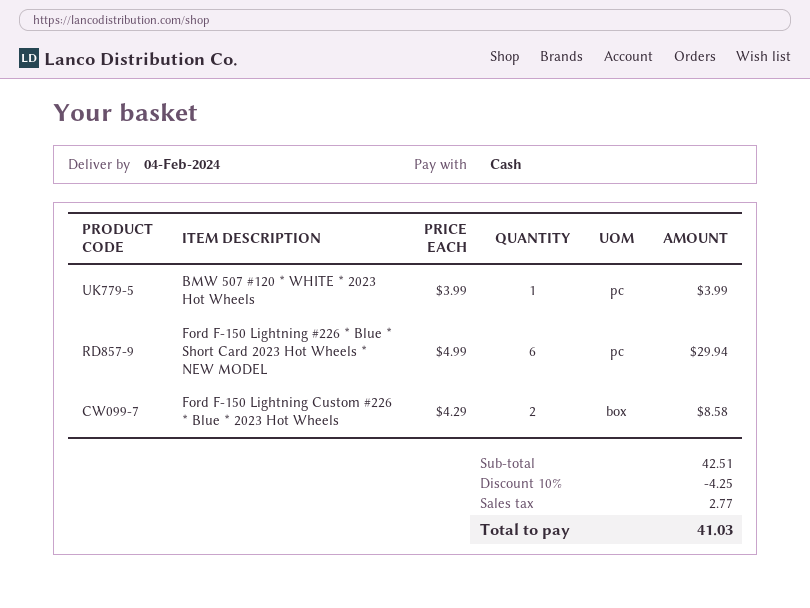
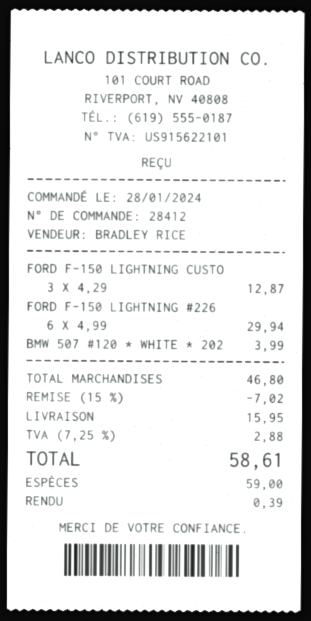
Ford F-150 Lightning Custom #226 * Blue * 2023 Hot Wheels: 2 x 4.29 = 8.58 -> 3 x 4.29 = 12.87
subtotal: 42.51 -> 46.80
discount: 10% = 4.25 -> 15% = 7.02
shipping: none -> 15.95
tax: 2.77 -> 2.88
total: 41.03 -> 58.61

